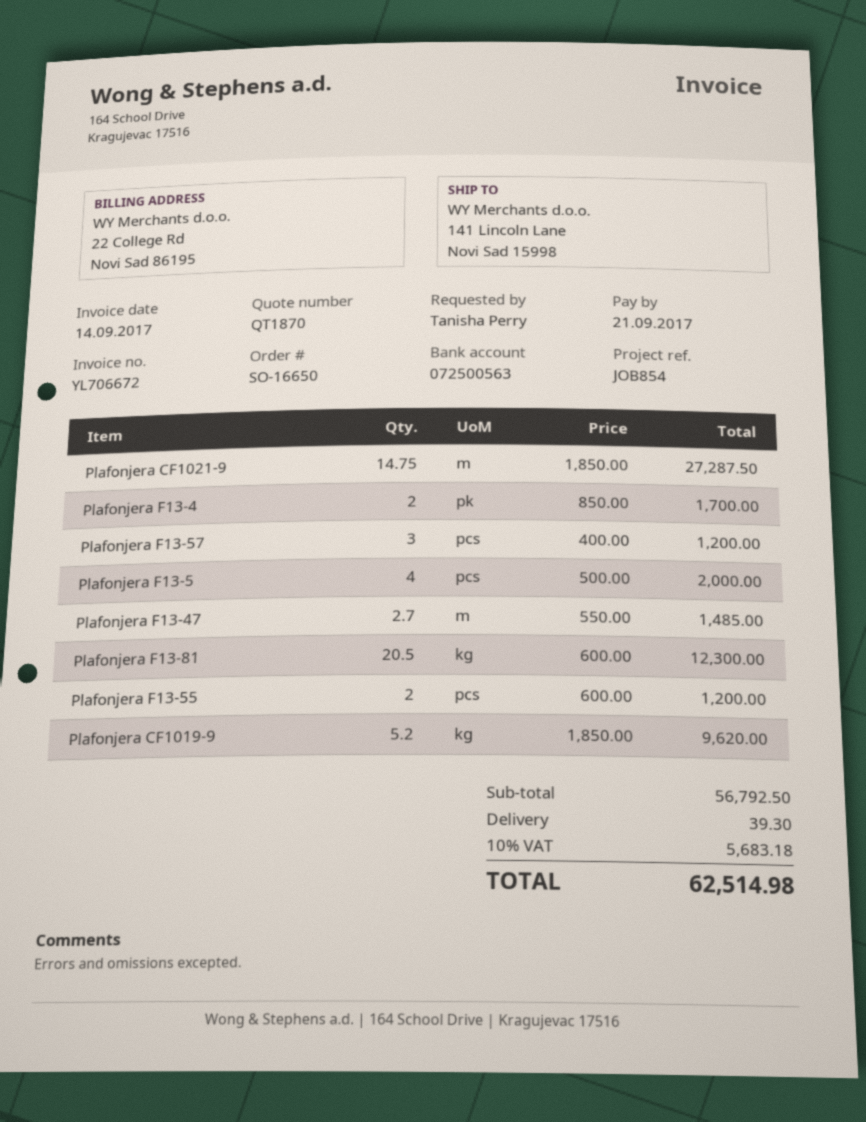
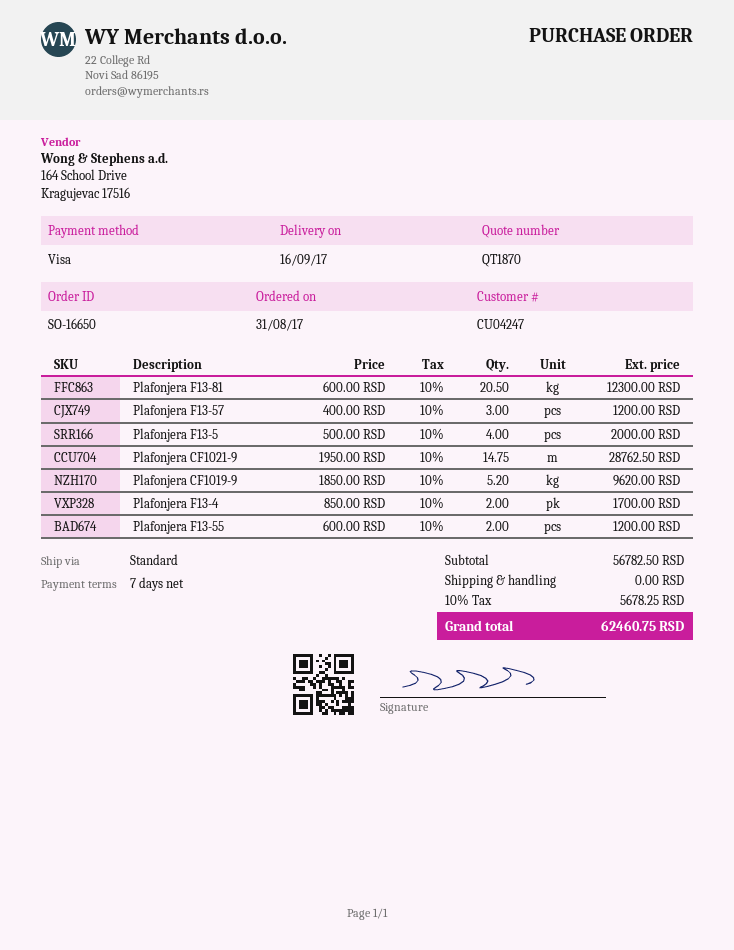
Plafonjera CF1021-9: 14.75 x 1850.00 = 27287.50 -> 14.75 x 1950.00 = 28762.50
Plafonjera F13-47: 2.7 x 550.00 = 1485.00 -> none
subtotal: 56792.50 -> 56782.50
shipping: 39.30 -> 0.00
tax: 10% = 5683.18 -> 10% = 5678.25
total: 62514.98 -> 62460.75

